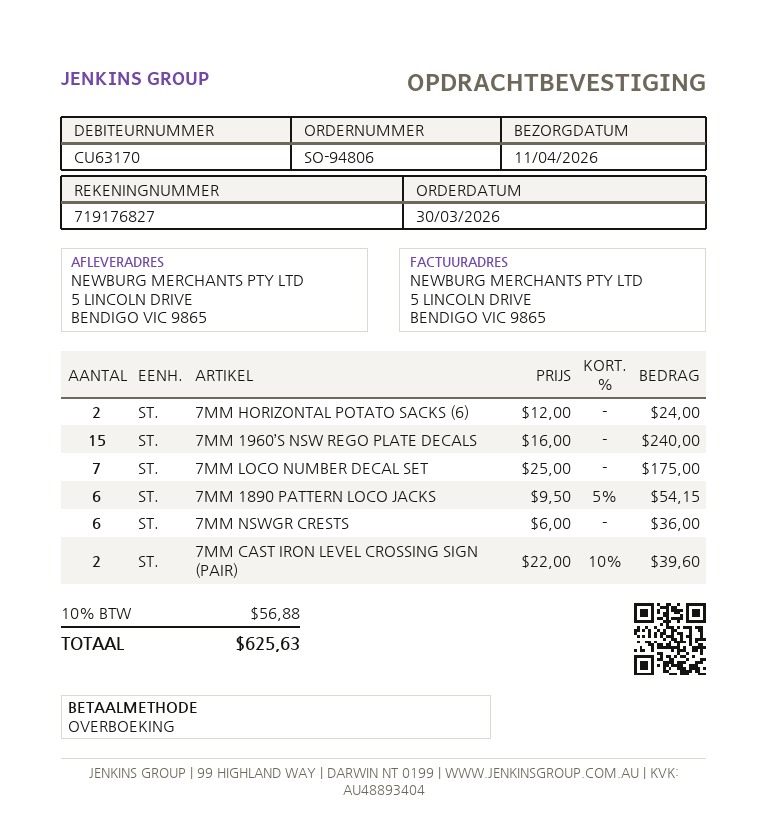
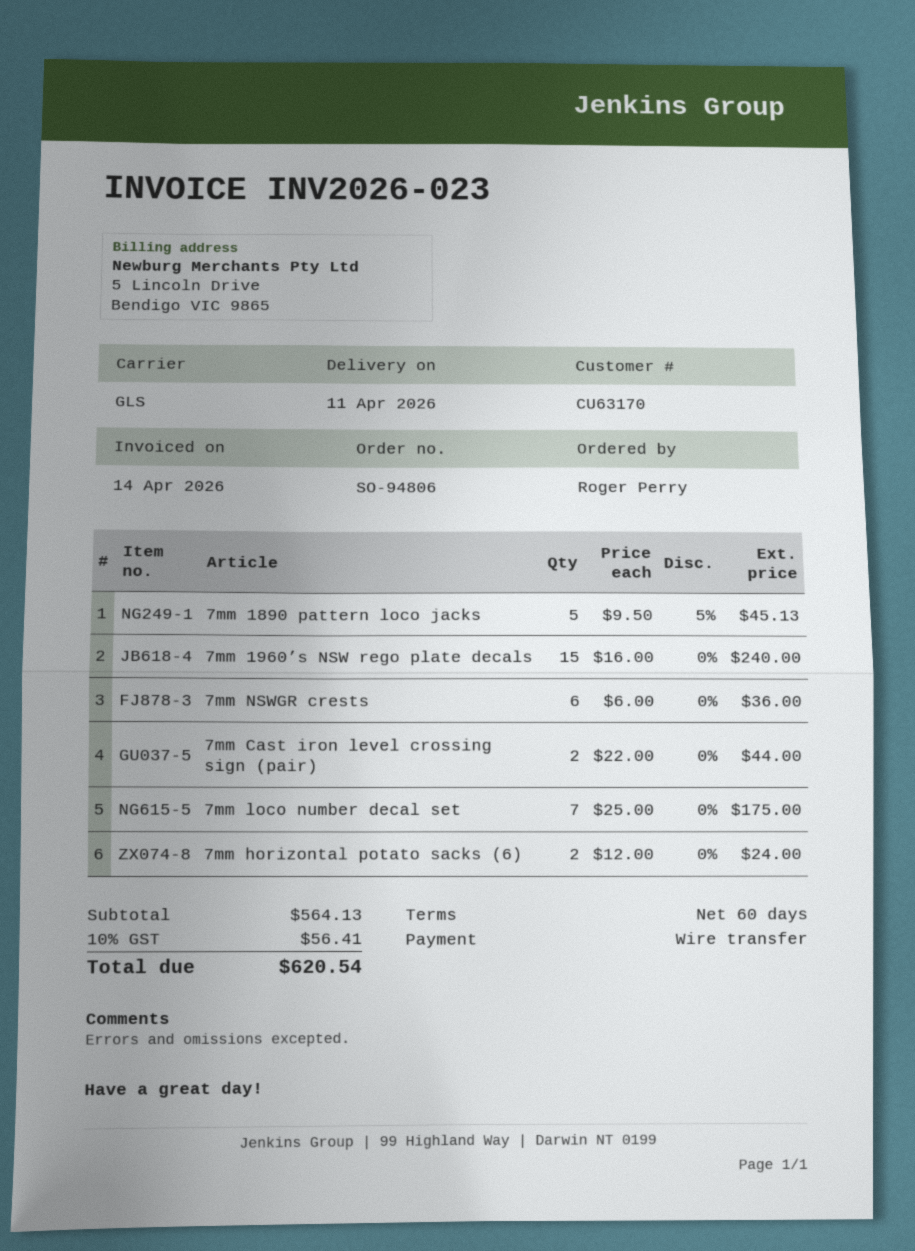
7MM 1890 PATTERN LOCO JACKS: 6 x 9.50 - 5% = 54.15 -> 5 x 9.50 - 5% = 45.13
7MM CAST IRON LEVEL CROSSING SIGN (PAIR): 2 x 22.00 - 10% = 39.60 -> 2 x 22.00 = 44.00
tax: 10% = 56.88 -> 10% = 56.41
total: 625.63 -> 620.54

